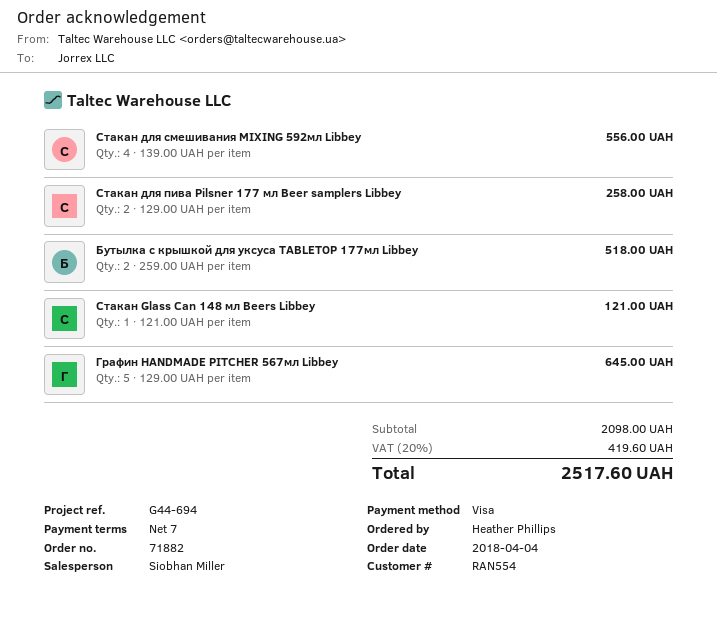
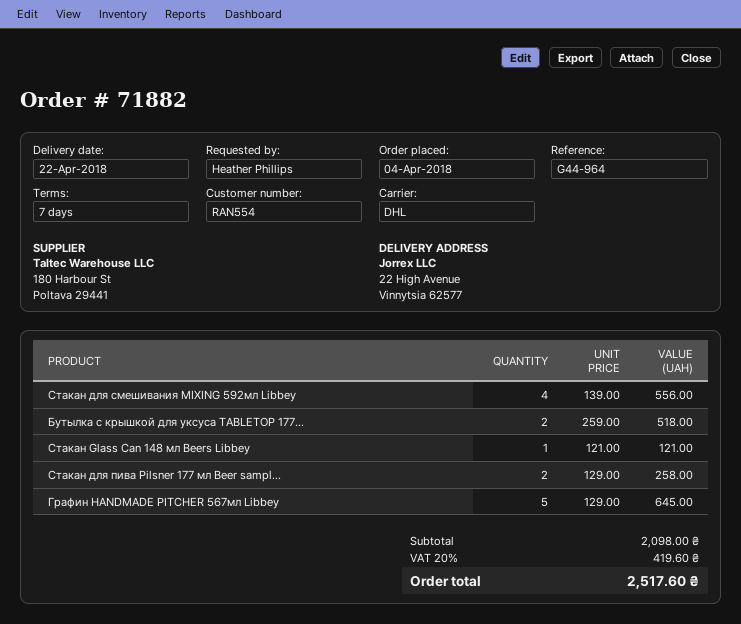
reference: G44-694 -> G44-964

